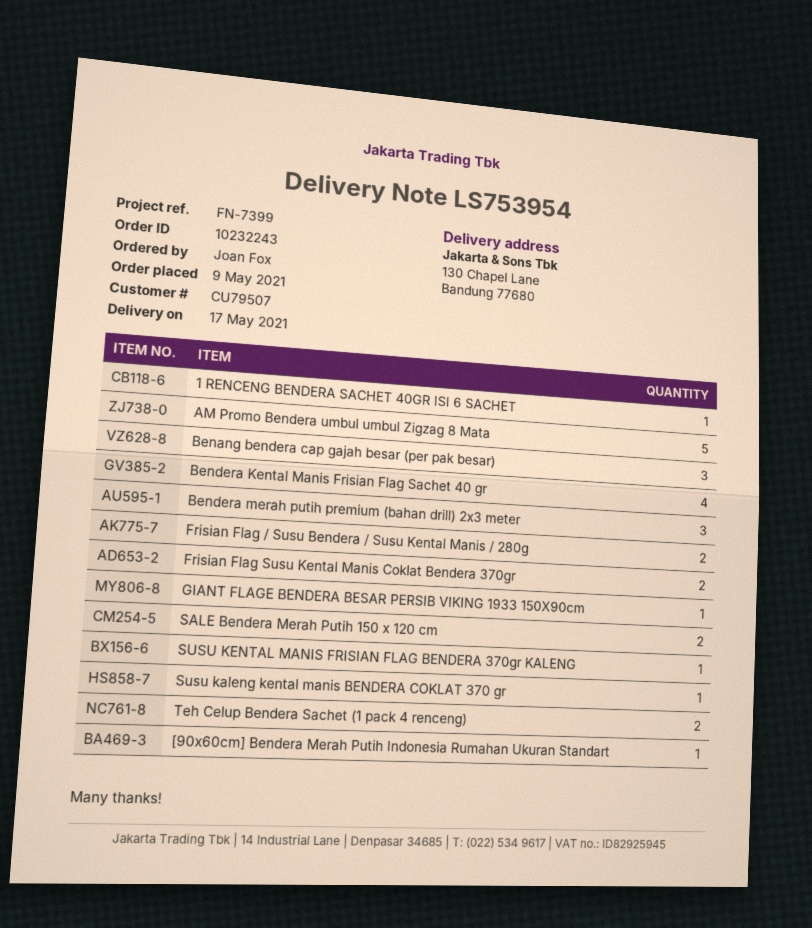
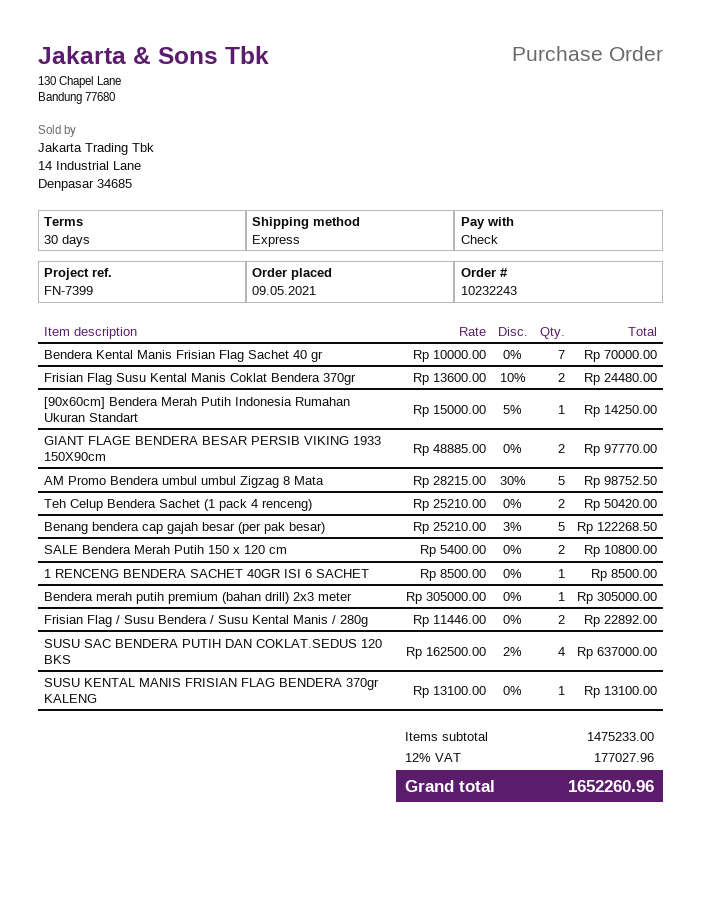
Benang bendera cap gajah besar (per pak besar): 3 -> 5
Bendera Kental Manis Frisian Flag Sachet 40 gr: 4 -> 7
Bendera merah putih premium (bahan drill) 2x3 meter: 3 -> 1
GIANT FLAGE BENDERA BESAR PERSIB VIKING 1933 150X90cm: 1 -> 2
Susu kaleng kental manis BENDERA COKLAT 370 gr: 1 -> none
SUSU SAC BENDERA PUTIH DAN COKLAT.SEDUS 120 BKS: none -> 4

